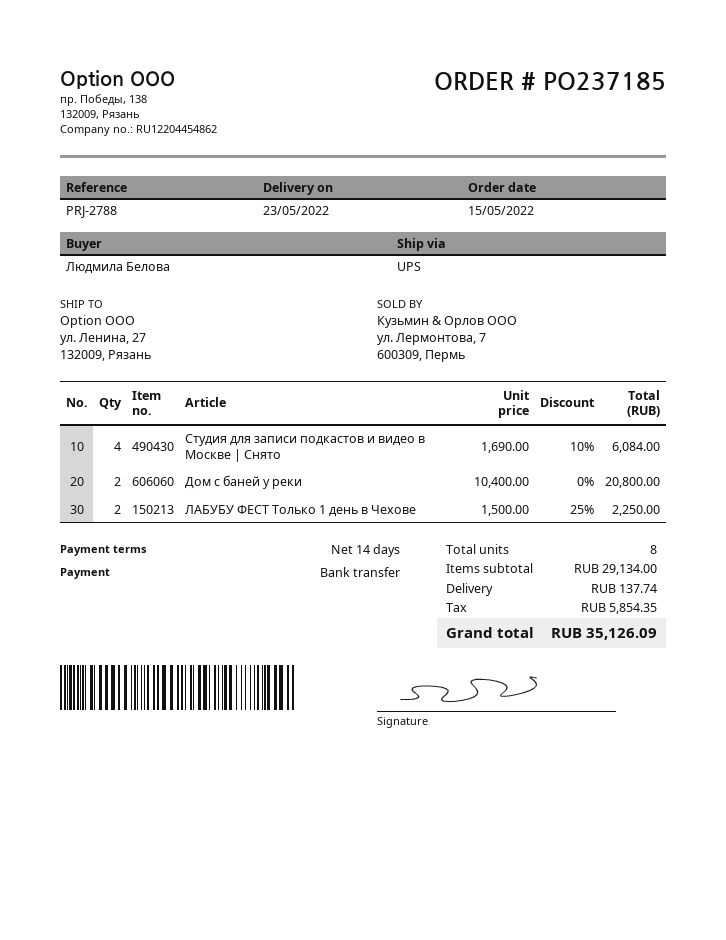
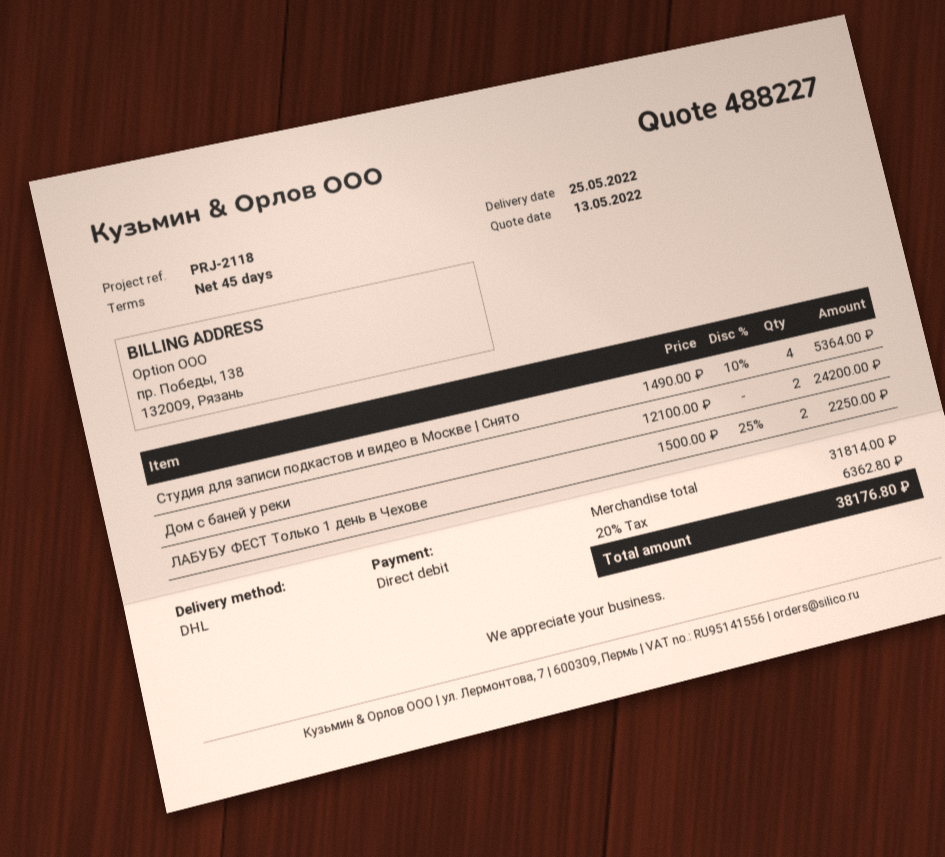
delivery date: 2022-05-23 -> 2022-05-25
payment terms: 14 days -> 45 days
reference: PRJ-2788 -> PRJ-2118
payment method: bank transfer -> direct debit
shipping method: UPS -> DHL
Студия для записи подкастов и видео в Москве | Снято: 4 x 1690.00 - 10% = 6084.00 -> 4 x 1490.00 - 10% = 5364.00
Дом с баней у реки: 2 x 10400.00 = 20800.00 -> 2 x 12100.00 = 24200.00
subtotal: 29134.00 -> 31814.00
shipping: 137.74 -> none
tax: 5854.35 -> 6362.80
total: 35126.09 -> 38176.80

